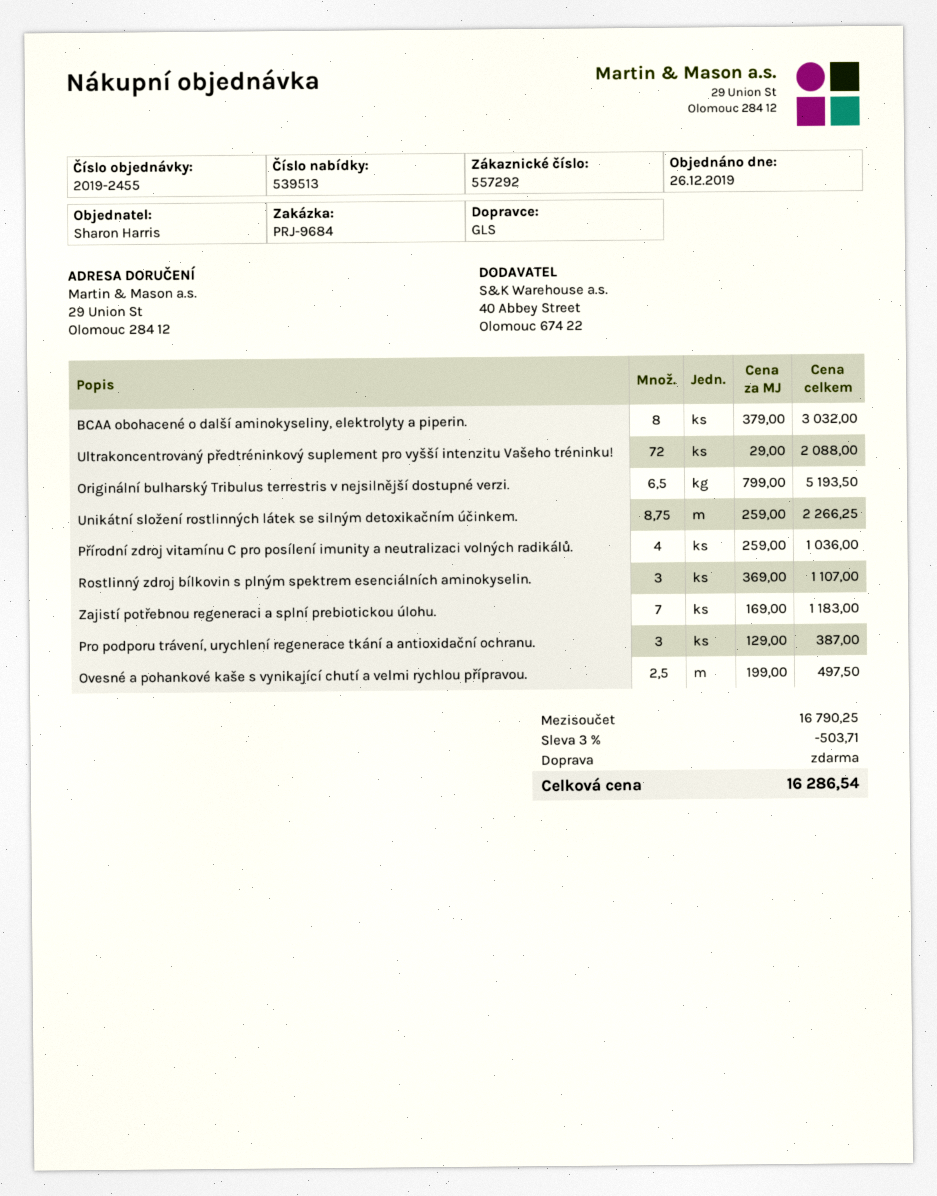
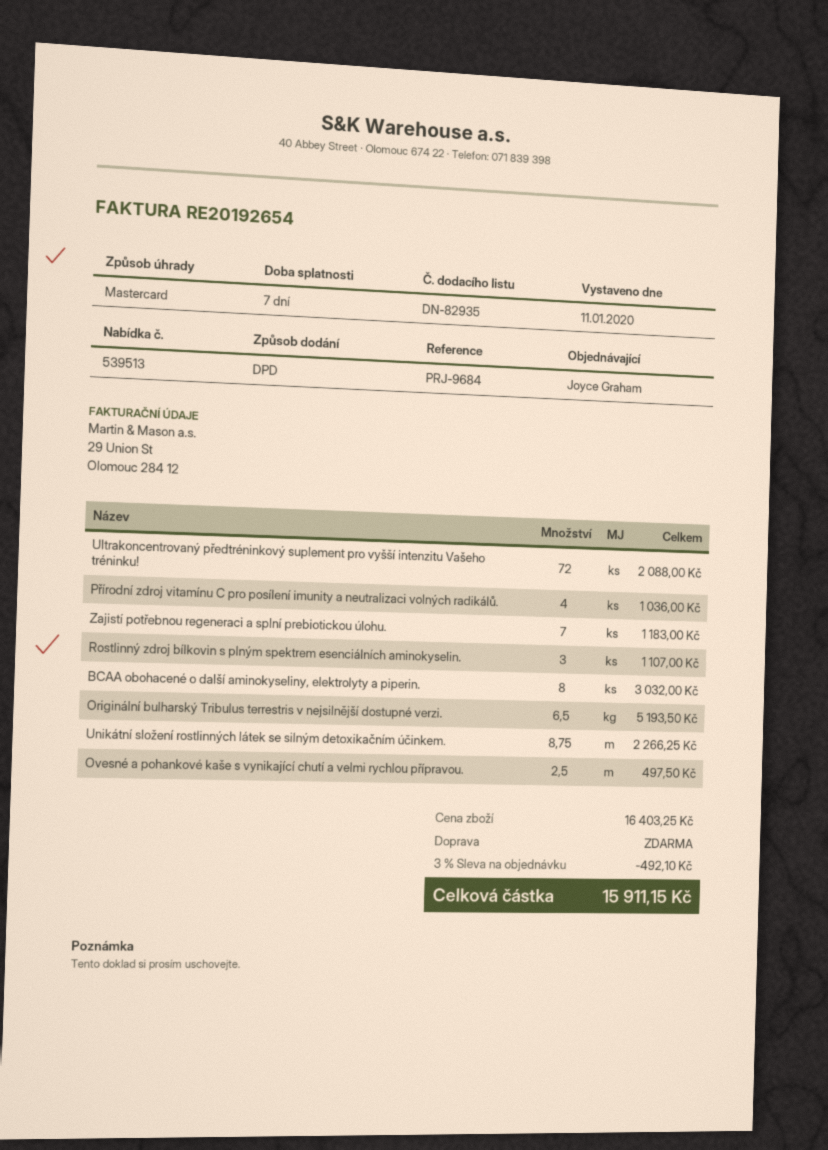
ordered by: Sharon Harris -> Joyce Graham
shipping method: GLS -> DPD
Pro podporu trávení, urychlení regenerace tkání a antioxidační ochranu.: 3 for 387.00 -> none
subtotal: 16790.25 -> 16403.25
discount: 3% = 503.71 -> 3% = 492.10
total: 16286.54 -> 15911.15

